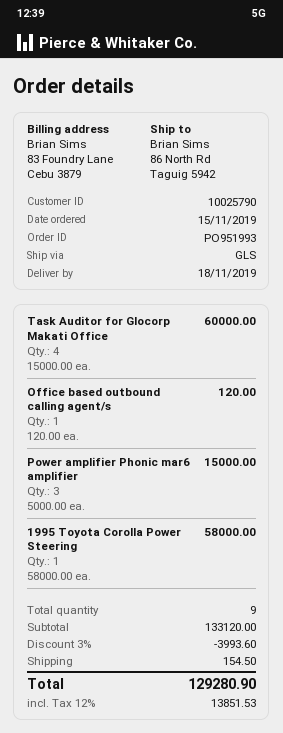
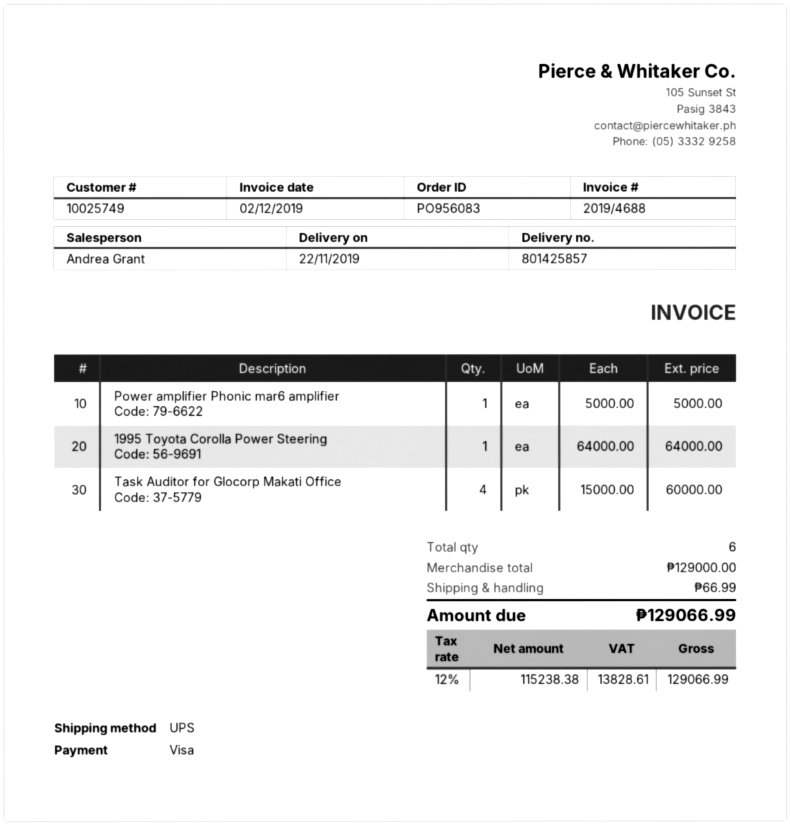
order number: PO951993 -> PO956083
delivery date: 2019-11-18 -> 2019-11-22
customer number: 10025790 -> 10025749
shipping method: GLS -> UPS
Office based outbound calling agent/s: 1 x 120.00 = 120.00 -> none
Power amplifier Phonic mar6 amplifier: 3 x 5000.00 = 15000.00 -> 1 x 5000.00 = 5000.00
1995 Toyota Corolla Power Steering: 1 x 58000.00 = 58000.00 -> 1 x 64000.00 = 64000.00
total quantity: 9 -> 6
subtotal: 133120.00 -> 129000.00
discount: 3% = 3993.60 -> none
shipping: 154.50 -> 66.99
tax: 12% = 13851.53 -> 12% = 13828.61
total: 129280.90 -> 129066.99

